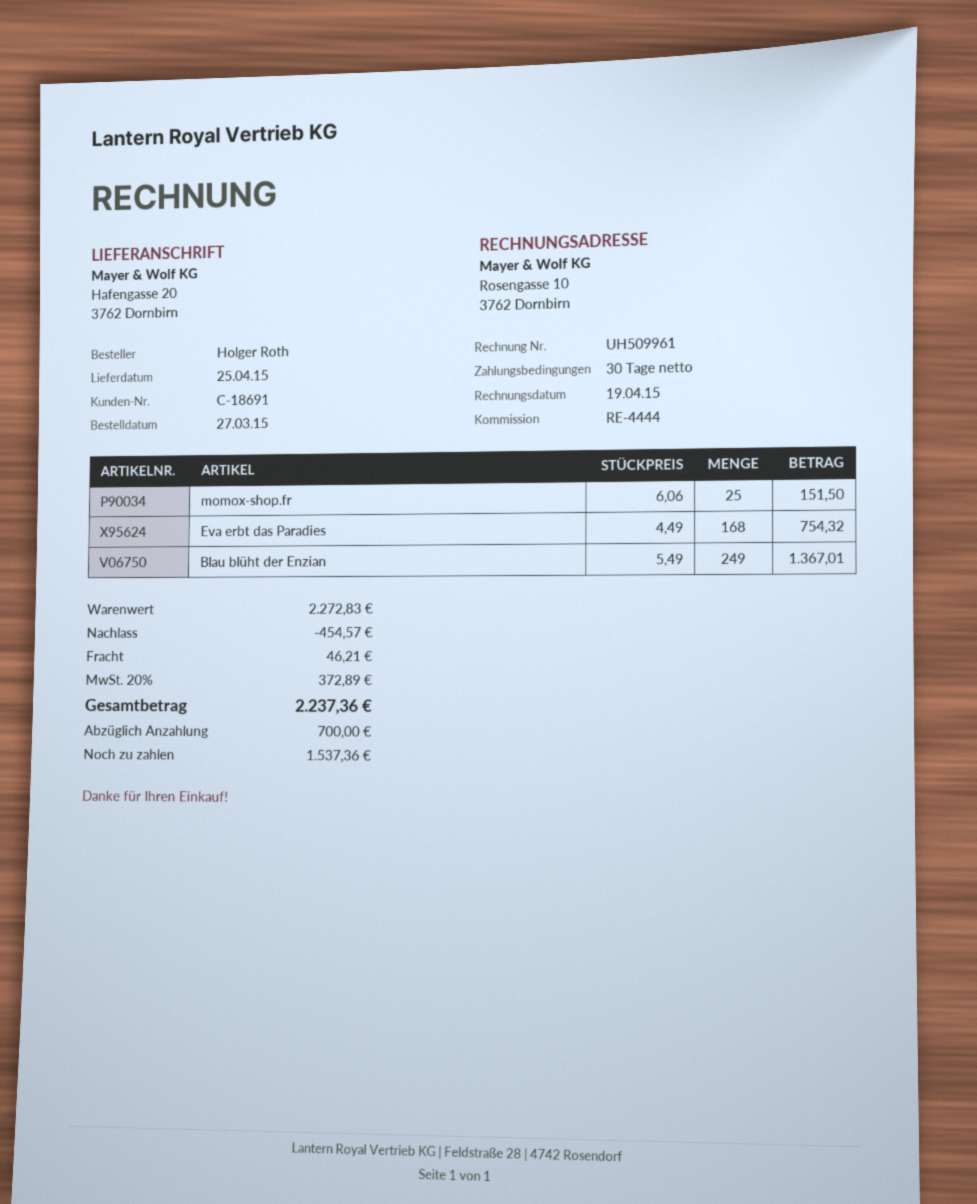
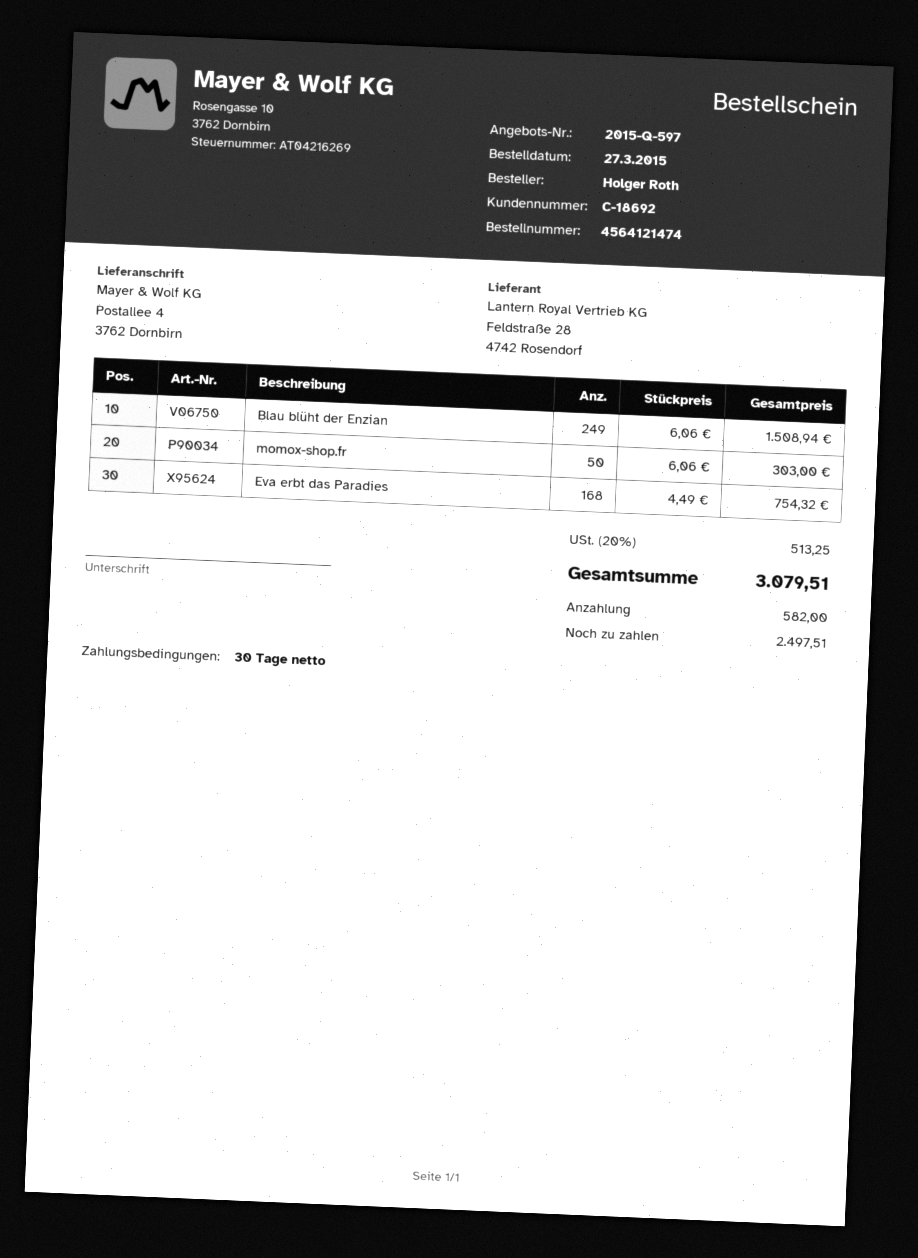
customer number: C-18691 -> C-18692
ship to: Hafengasse 20, 3762 Dornbirn -> Postallee 4, 3762 Dornbirn
momox-shop.fr: 25 x 6.06 = 151.50 -> 50 x 6.06 = 303.00
Blau blüht der Enzian: 249 x 5.49 = 1367.01 -> 249 x 6.06 = 1508.94
discount: 454.57 -> none
shipping: 46.21 -> none
tax: 20% = 372.89 -> 20% = 513.25
total: 2237.36 -> 3079.51
deposit: 700.00 -> 582.00
balance: 1537.36 -> 2497.51

